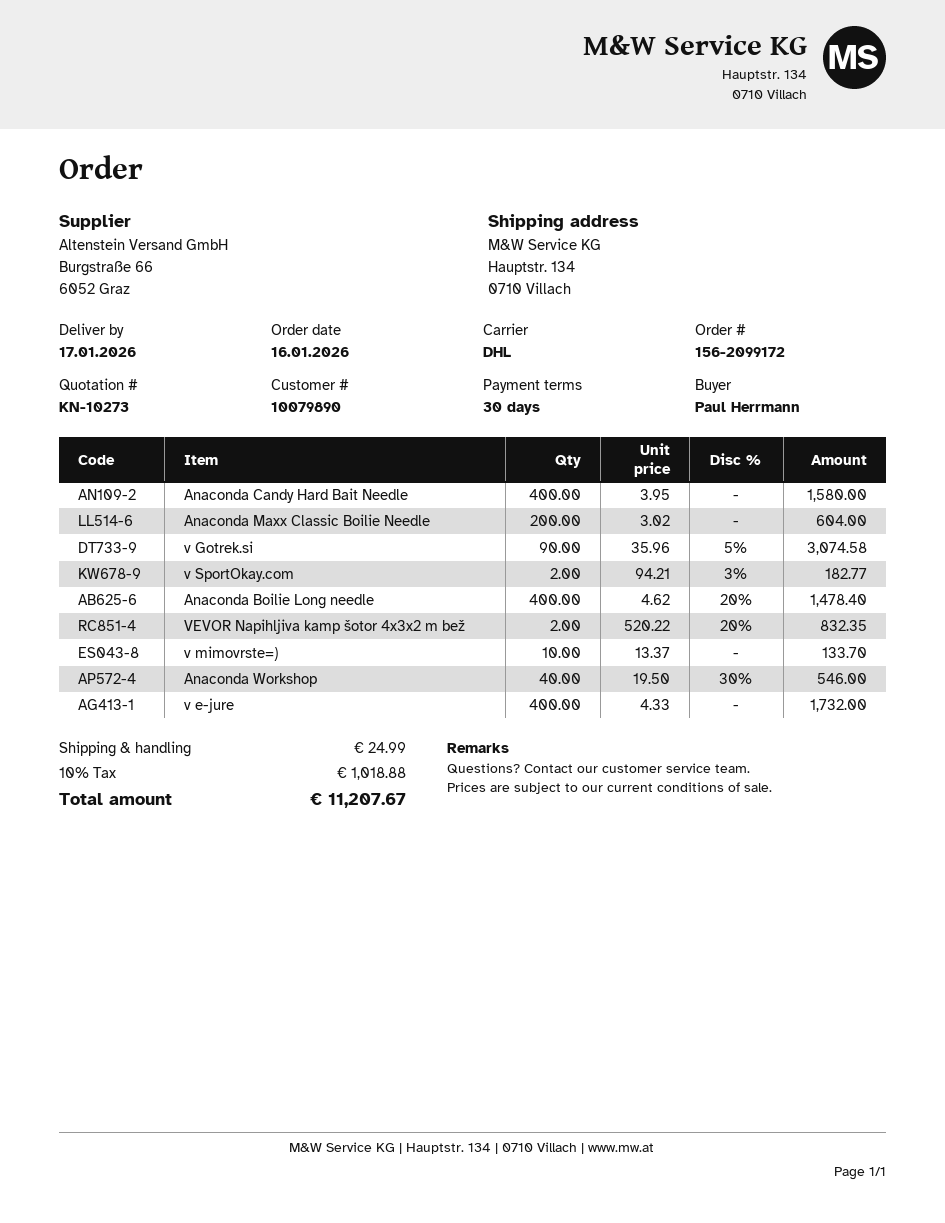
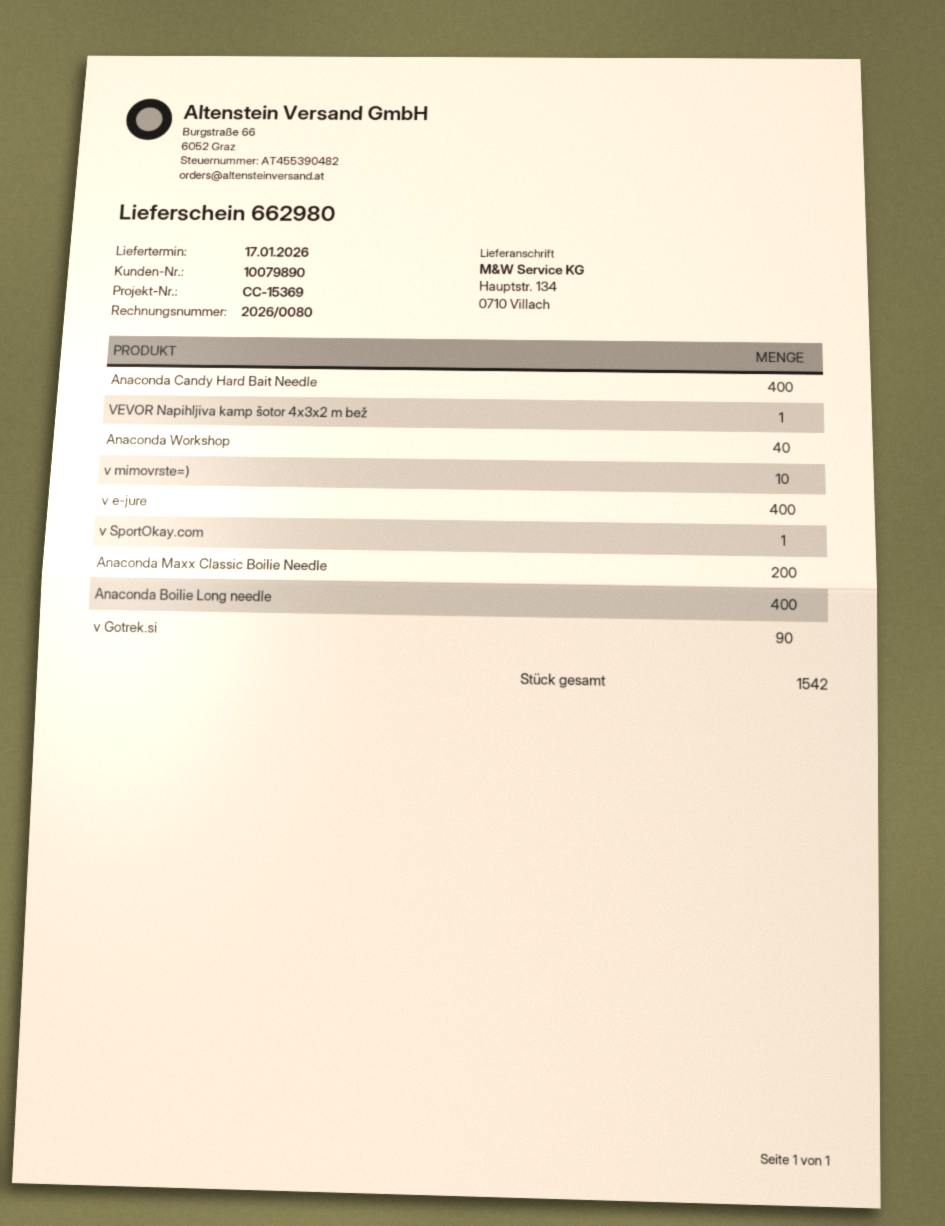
v SportOkay.com: 2 -> 1
VEVOR Napihljiva kamp šotor 4x3x2 m bež: 2 -> 1

